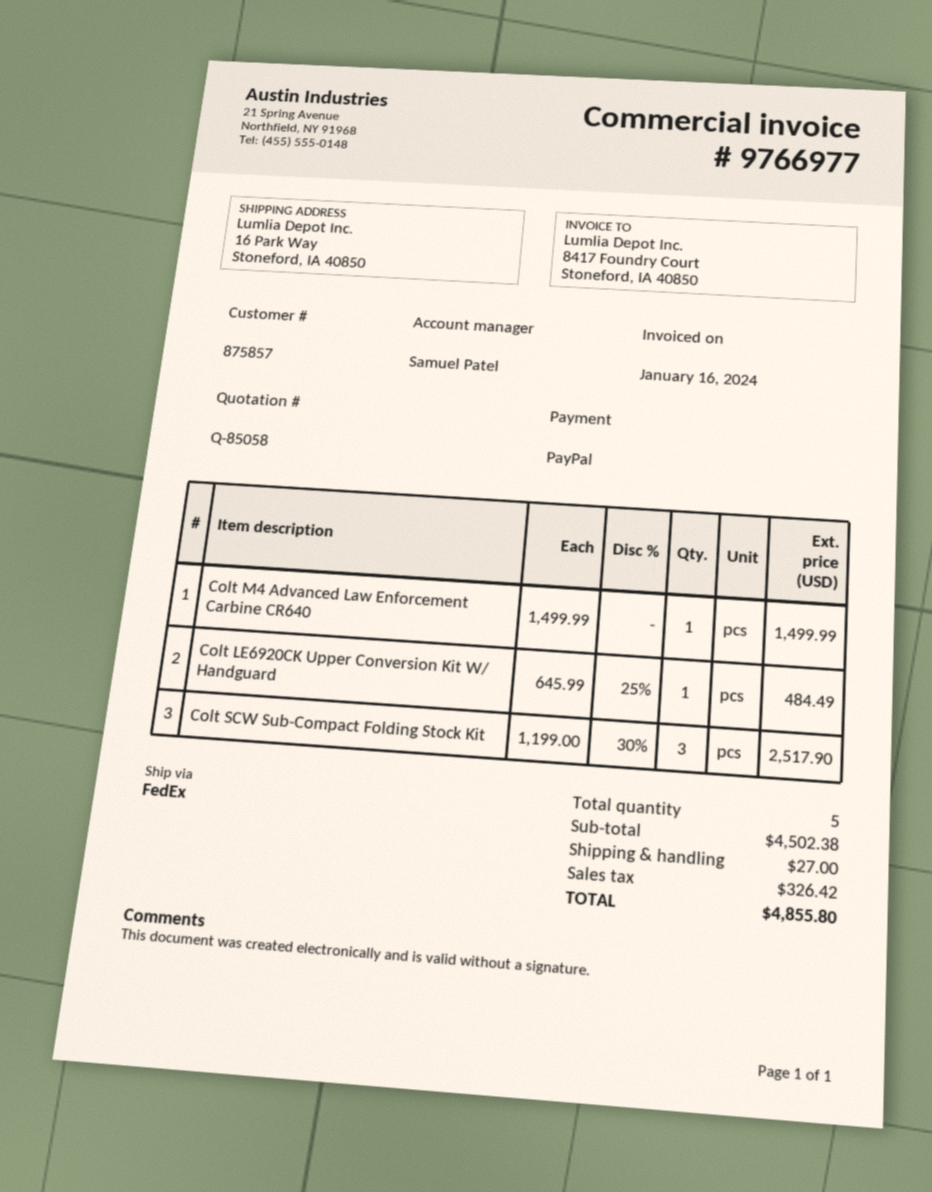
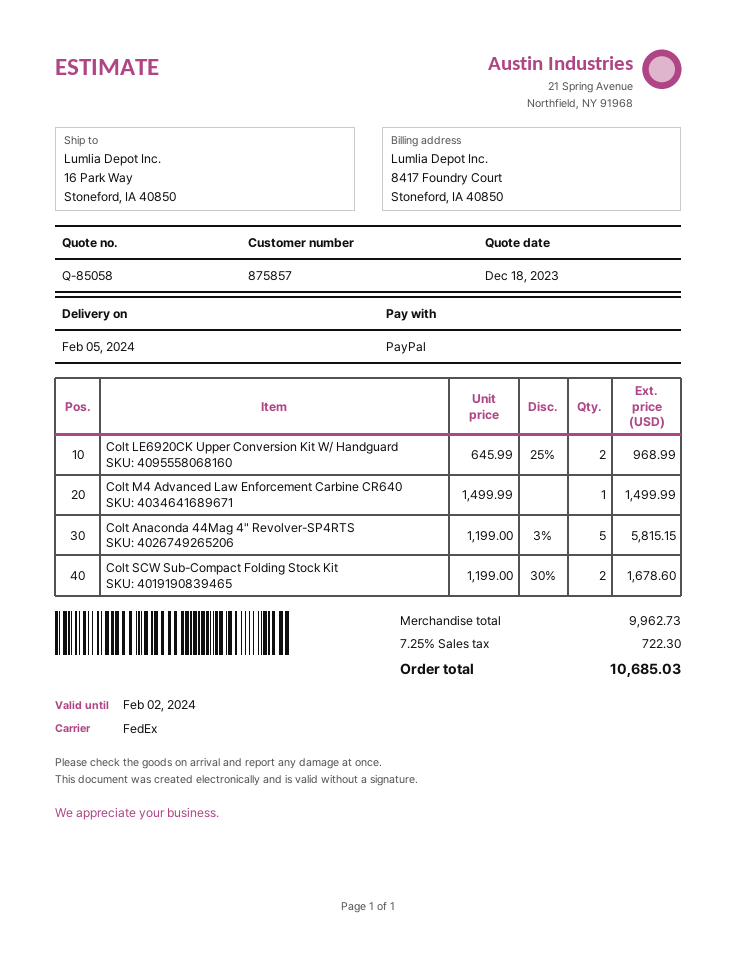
Colt LE6920CK Upper Conversion Kit W/ Handguard: 1 x 645.99 - 25% = 484.49 -> 2 x 645.99 - 25% = 968.99
Colt SCW Sub-Compact Folding Stock Kit: 3 x 1199.00 - 30% = 2517.90 -> 2 x 1199.00 - 30% = 1678.60
Colt Anaconda 44Mag 4" Revolver-SP4RTS: none -> 5 x 1199.00 - 3% = 5815.15
subtotal: 4502.38 -> 9962.73
shipping: 27.00 -> none
tax: 326.42 -> 722.30
total: 4855.80 -> 10685.03

